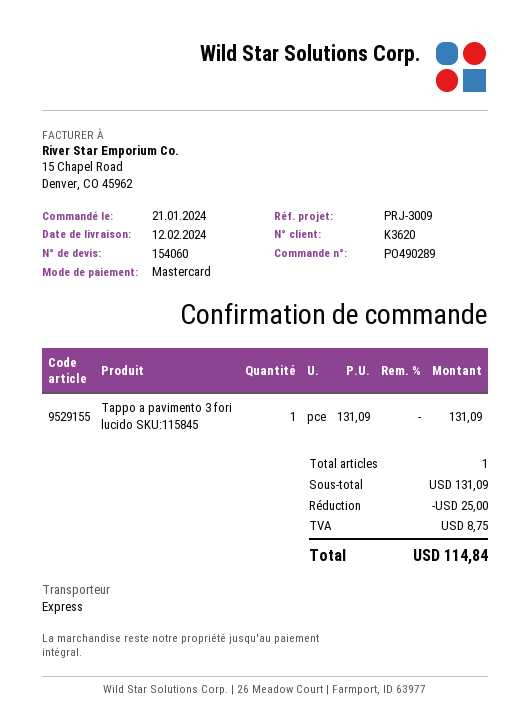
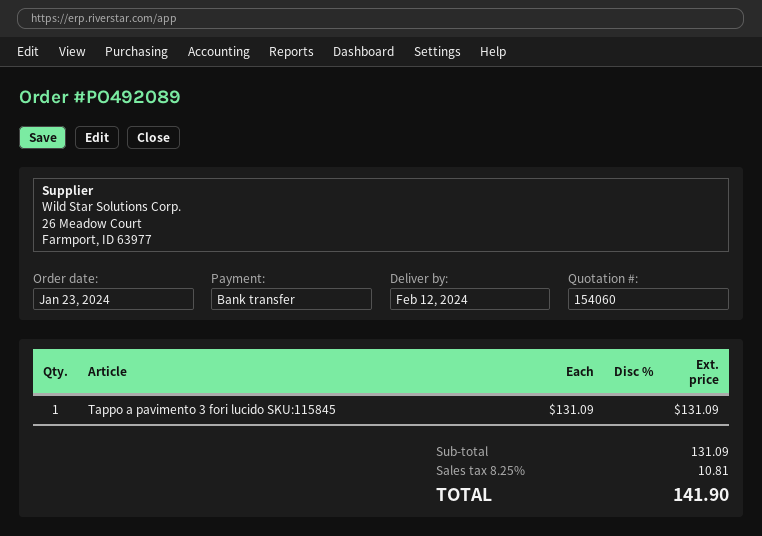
order number: PO490289 -> PO492089
order date: 2024-01-21 -> 2024-01-23
payment method: Mastercard -> bank transfer
discount: 25.00 -> none
tax: 8.75 -> 10.81
total: 114.84 -> 141.90

